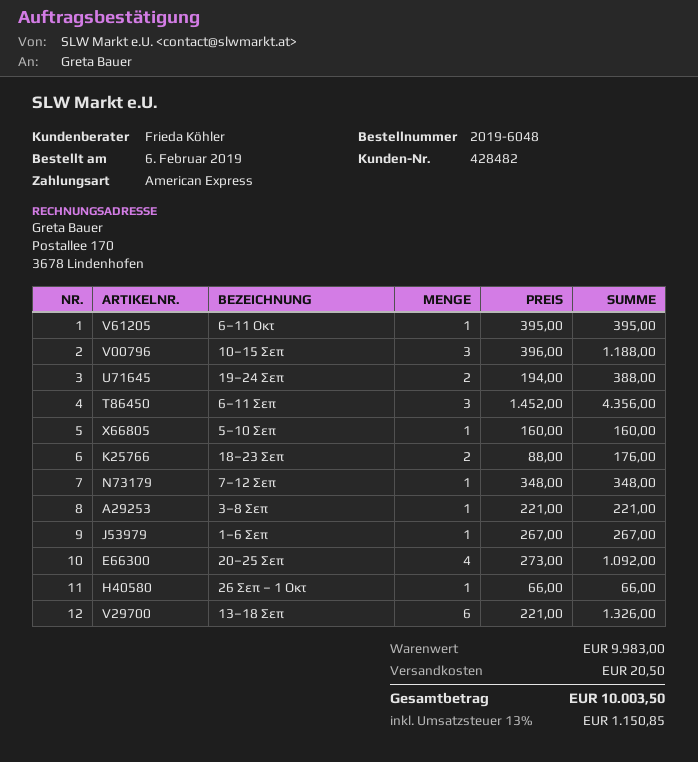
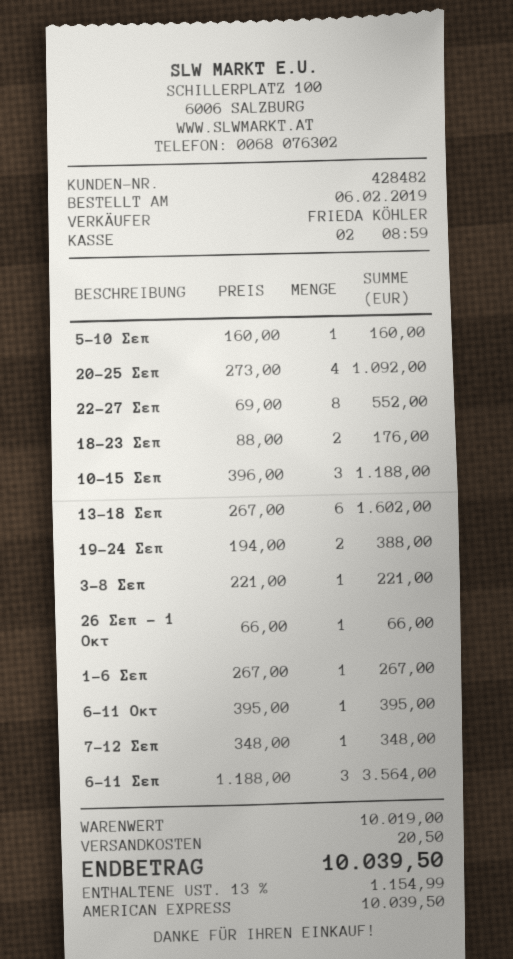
6–11 Σεπ: 3 x 1452.00 = 4356.00 -> 3 x 1188.00 = 3564.00
13–18 Σεπ: 6 x 221.00 = 1326.00 -> 6 x 267.00 = 1602.00
22–27 Σεπ: none -> 8 x 69.00 = 552.00
subtotal: 9983.00 -> 10019.00
tax: 13% = 1150.85 -> 13% = 1154.99
total: 10003.50 -> 10039.50

